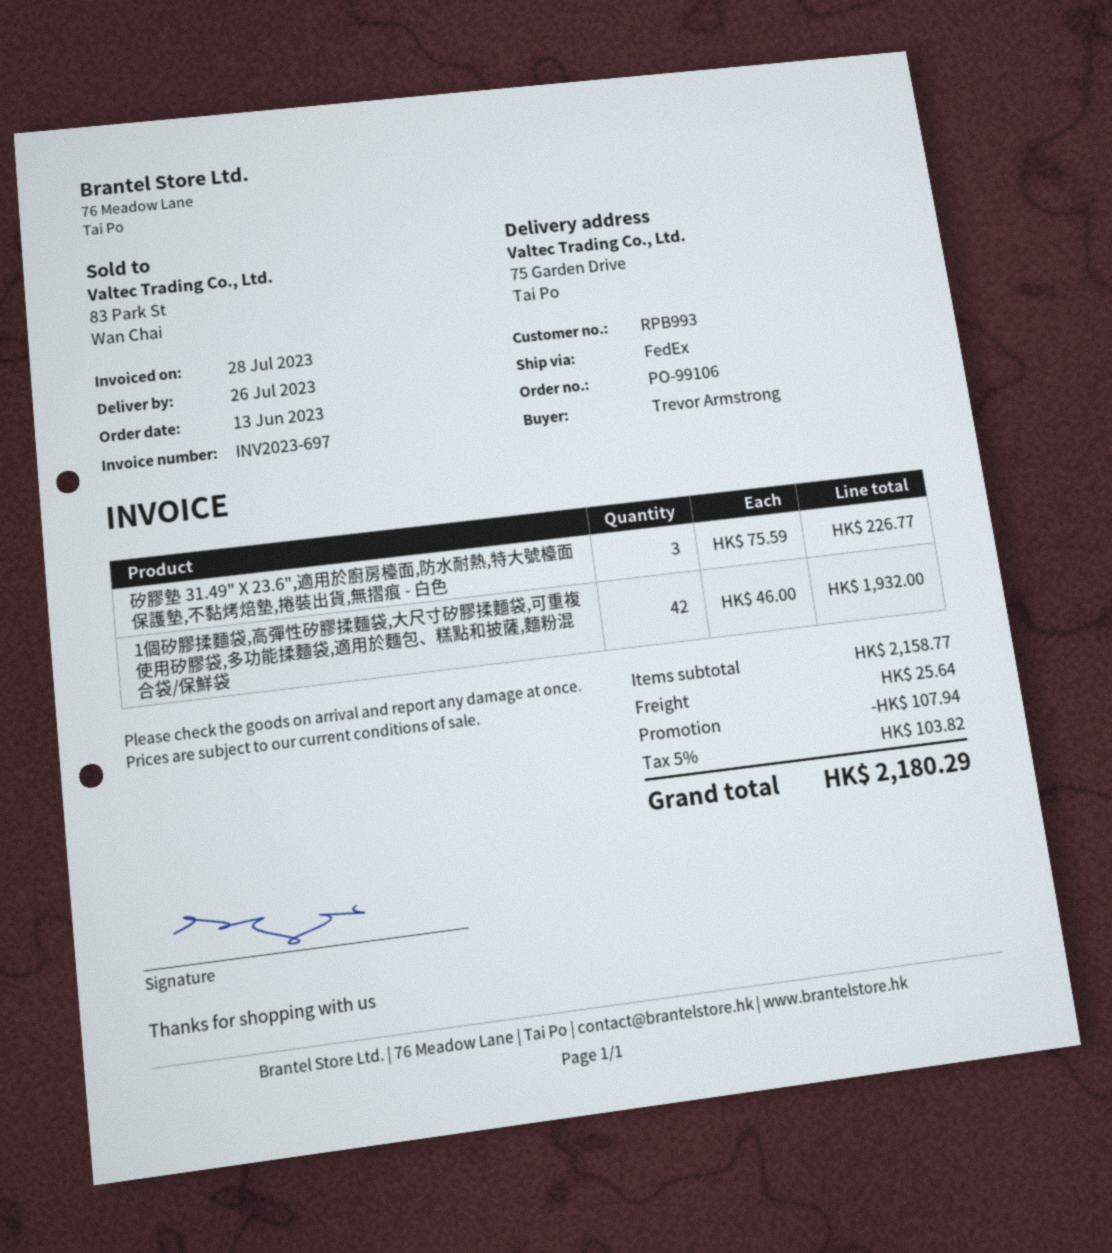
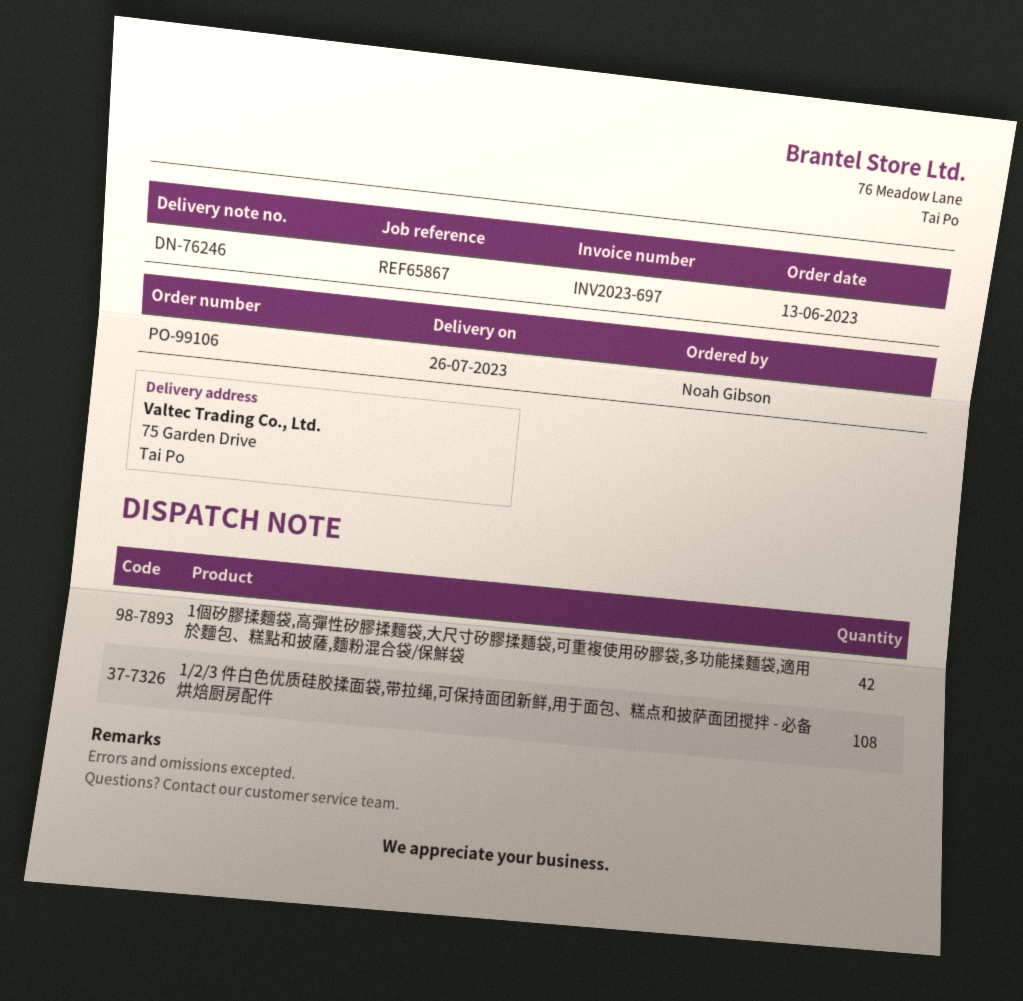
ordered by: Trevor Armstrong -> Noah Gibson
矽膠墊 31.49" X 23.6",適用於廚房檯面,防水耐熱,特大號檯面保護墊,不黏烤焙墊,捲裝出貨,無摺痕 - 白色: 3 -> none
1/2/3 件白色优质硅胶揉面袋,带拉绳,可保持面团新鲜,用于面包、糕点和披萨面团搅拌 - 必备烘焙厨房配件: none -> 108

